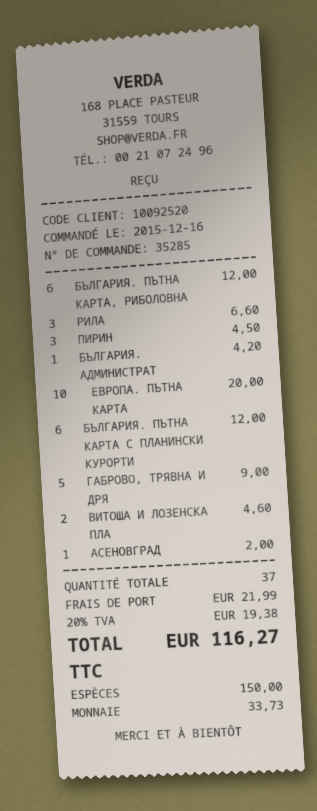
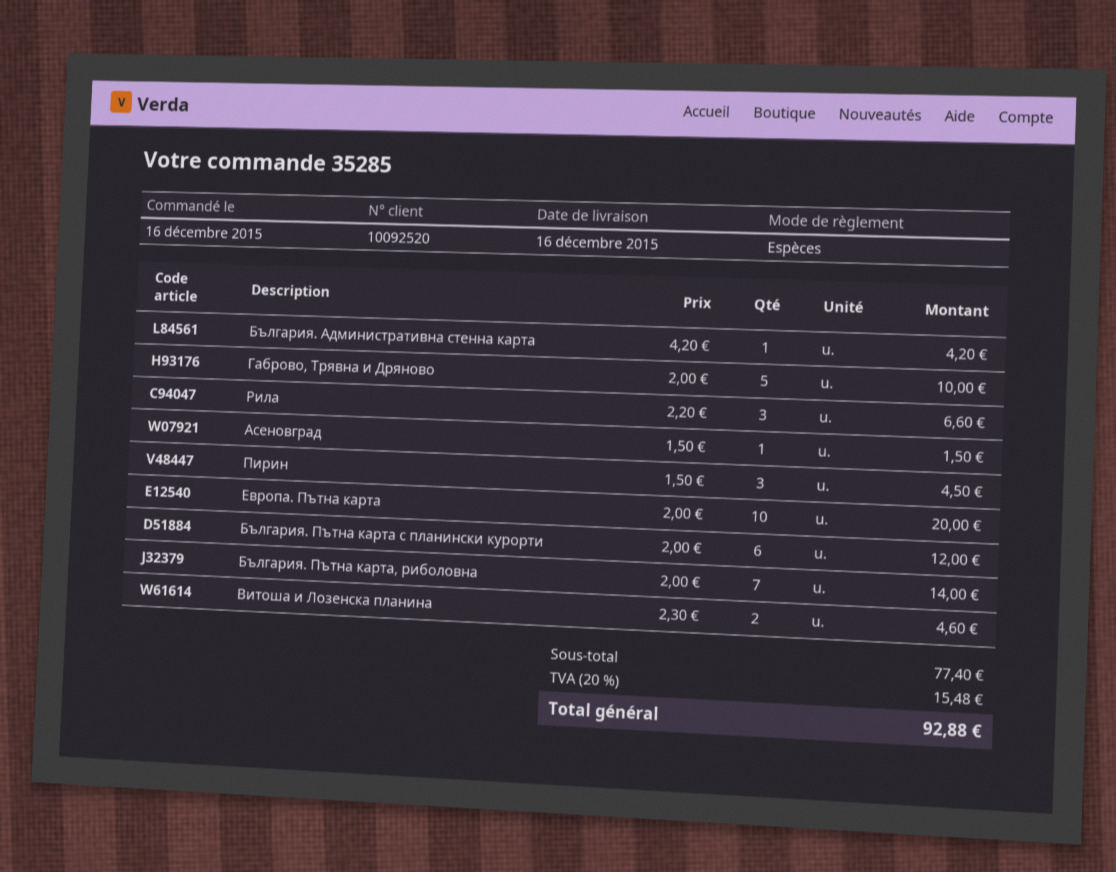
БЪЛГАРИЯ. ПЪТНА КАРТА, РИБОЛОВНА: 6 for 12.00 -> 7 for 14.00
ГАБРОВО, ТРЯВНА И ДРЯ: 5 for 9.00 -> 5 for 10.00
АСЕНОВГРАД: 1 for 2.00 -> 1 for 1.50
shipping: 21.99 -> none
tax: 20% = 19.38 -> 20% = 15.48
total: 116.27 -> 92.88

